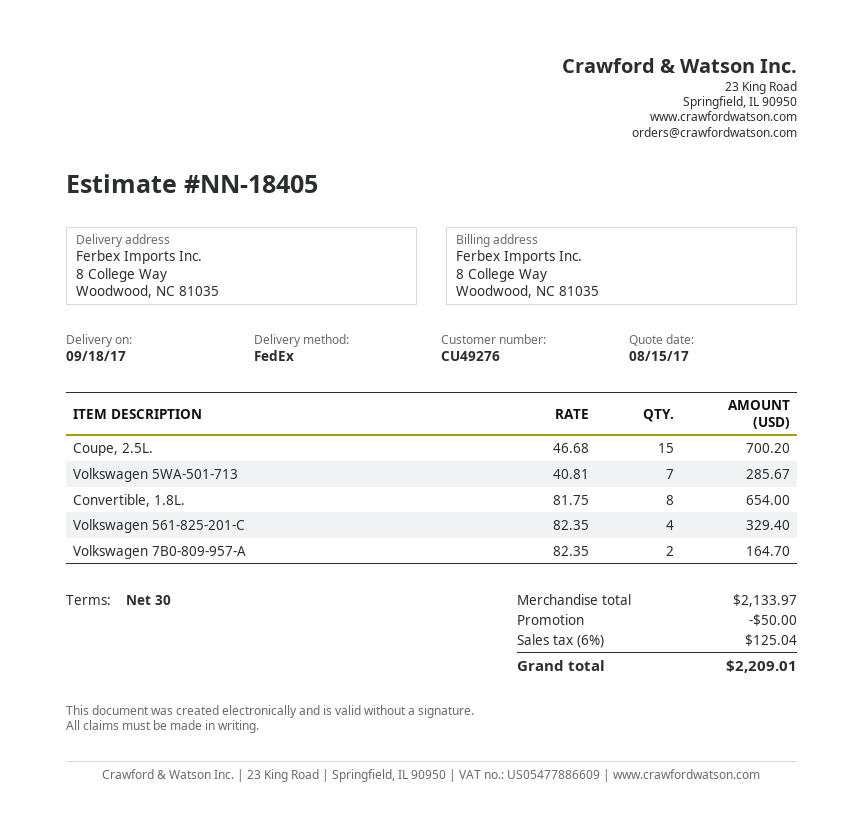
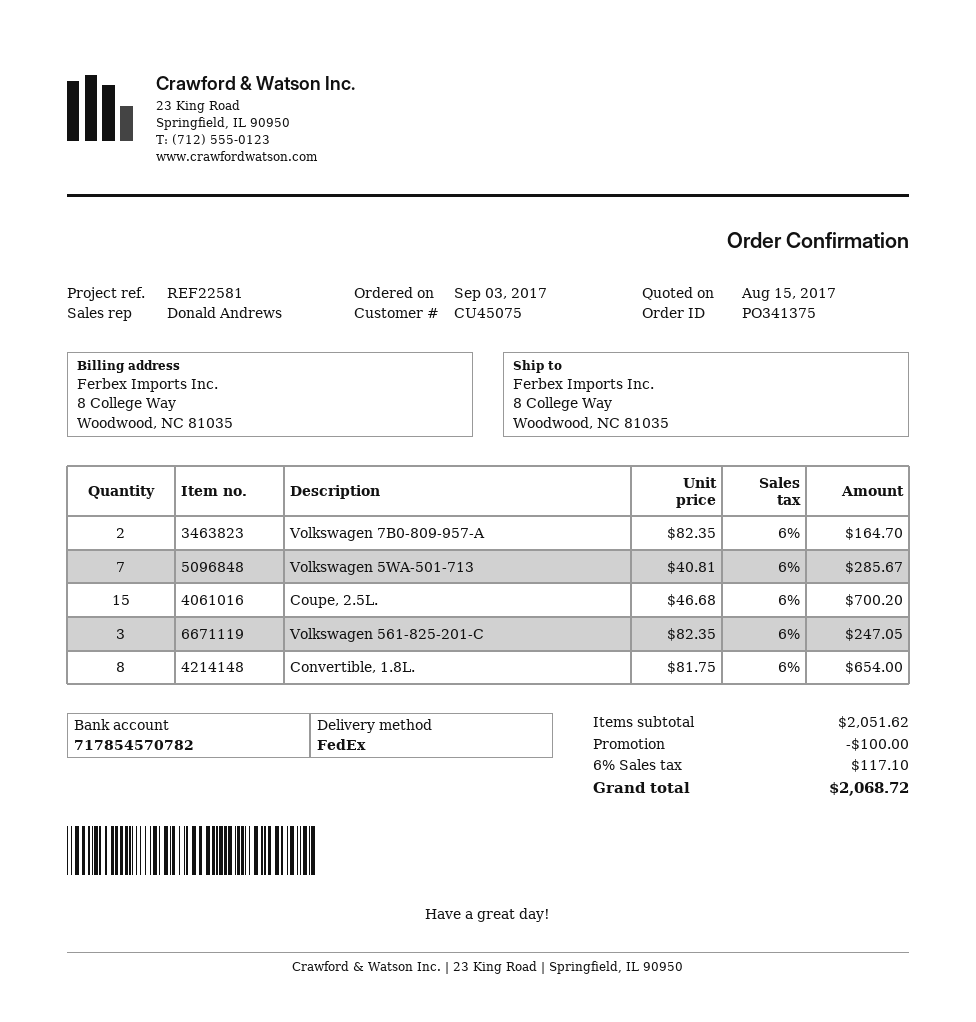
customer number: CU49276 -> CU45075
Volkswagen 561-825-201-C: 4 x 82.35 = 329.40 -> 3 x 82.35 = 247.05
subtotal: 2133.97 -> 2051.62
discount: 50.00 -> 100.00
tax: 6% = 125.04 -> 6% = 117.10
total: 2209.01 -> 2068.72

